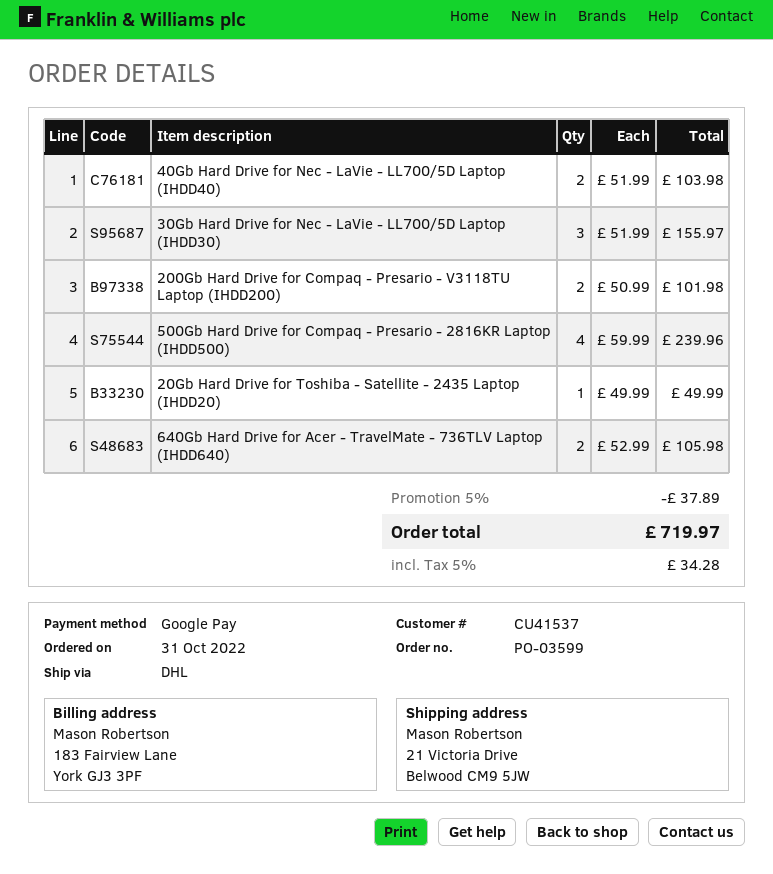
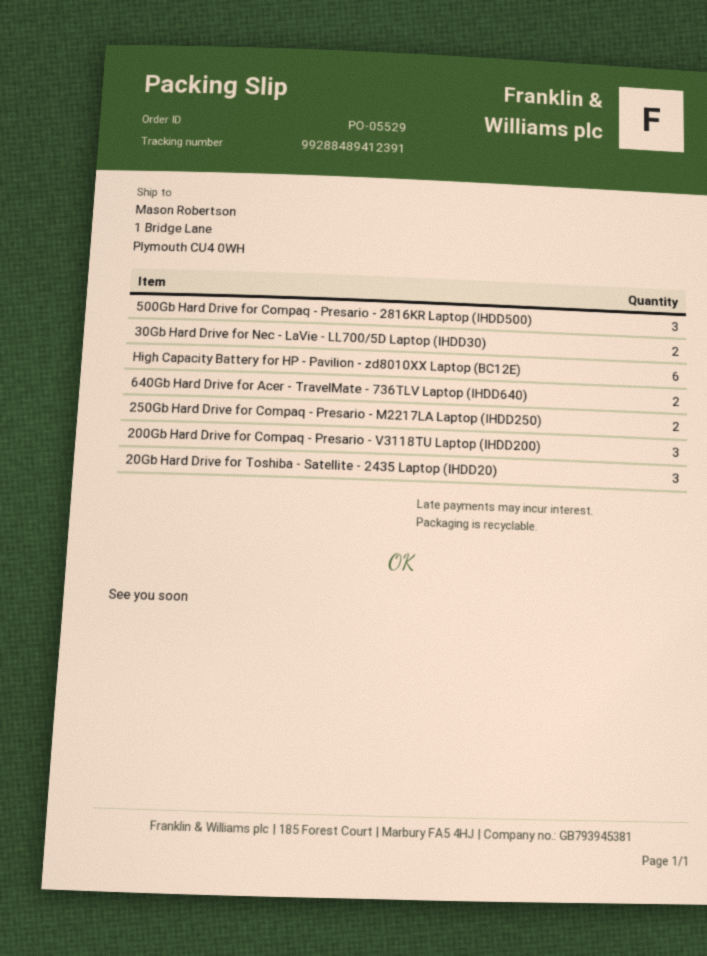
order number: PO-03599 -> PO-05529
ship to: 21 Victoria Drive, Belwood CM9 5JW -> 1 Bridge Lane, Plymouth CU4 0WH
40Gb Hard Drive for Nec - LaVie - LL700/5D Laptop (IHDD40): 2 -> none
30Gb Hard Drive for Nec - LaVie - LL700/5D Laptop (IHDD30): 3 -> 2
200Gb Hard Drive for Compaq - Presario - V3118TU Laptop (IHDD200): 2 -> 3
500Gb Hard Drive for Compaq - Presario - 2816KR Laptop (IHDD500): 4 -> 3
20Gb Hard Drive for Toshiba - Satellite - 2435 Laptop (IHDD20): 1 -> 3
High Capacity Battery for HP - Pavilion - zd8010XX Laptop (BC12E): none -> 6
250Gb Hard Drive for Compaq - Presario - M2217LA Laptop (IHDD250): none -> 2

